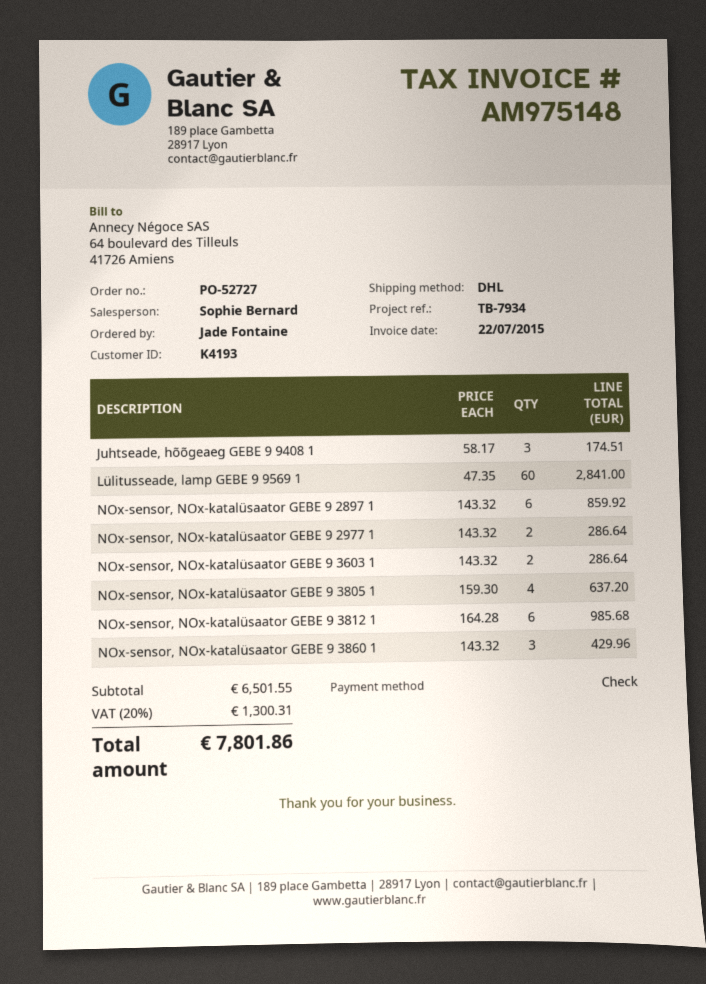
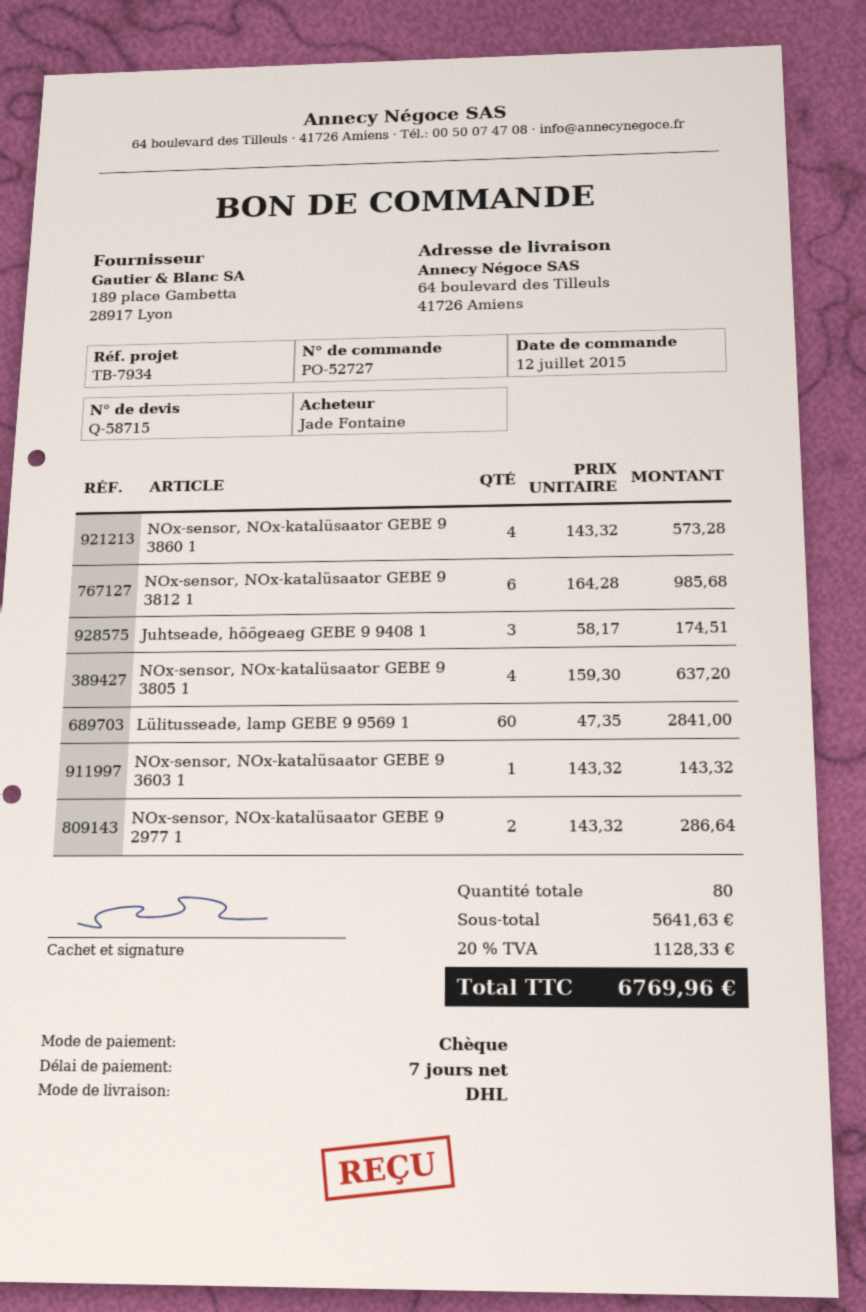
NOx-sensor, NOx-katalüsaator GEBE 9 2897 1: 6 x 143.32 = 859.92 -> none
NOx-sensor, NOx-katalüsaator GEBE 9 3603 1: 2 x 143.32 = 286.64 -> 1 x 143.32 = 143.32
NOx-sensor, NOx-katalüsaator GEBE 9 3860 1: 3 x 143.32 = 429.96 -> 4 x 143.32 = 573.28
subtotal: 6501.55 -> 5641.63
tax: 20% = 1300.31 -> 20% = 1128.33
total: 7801.86 -> 6769.96

